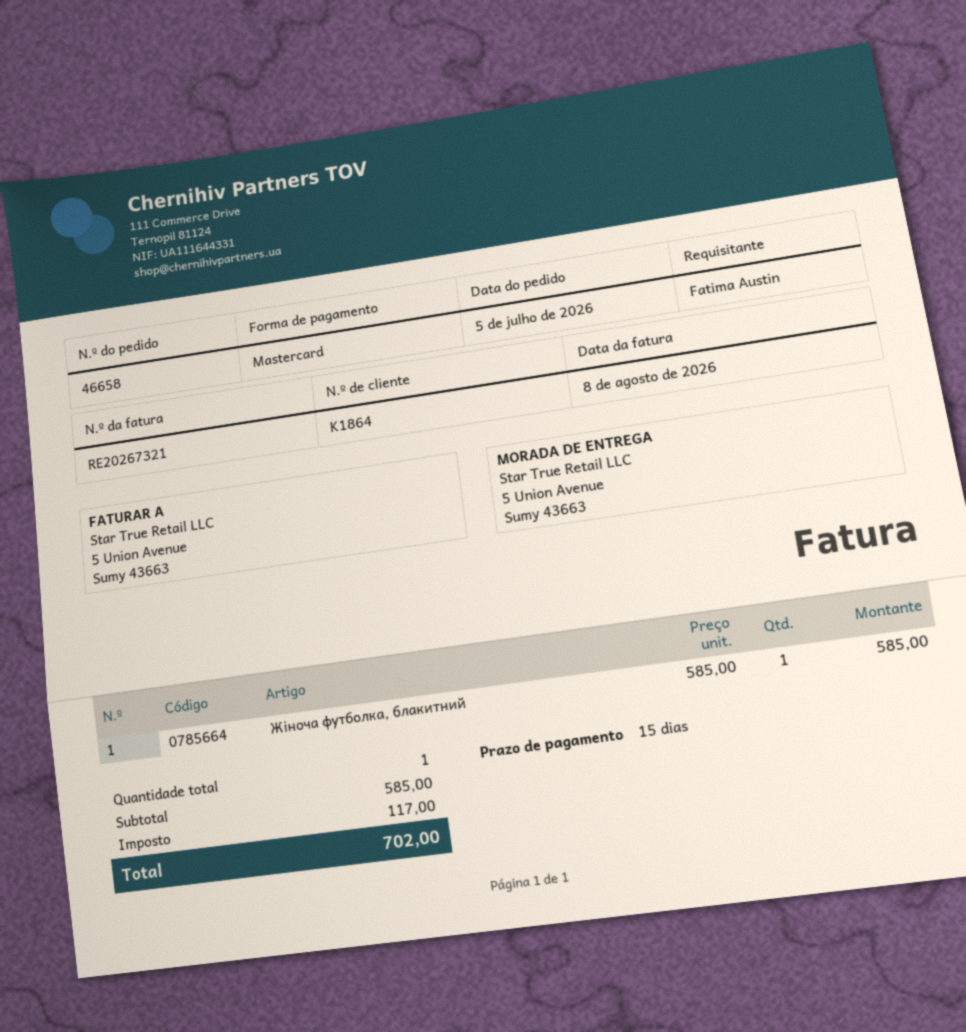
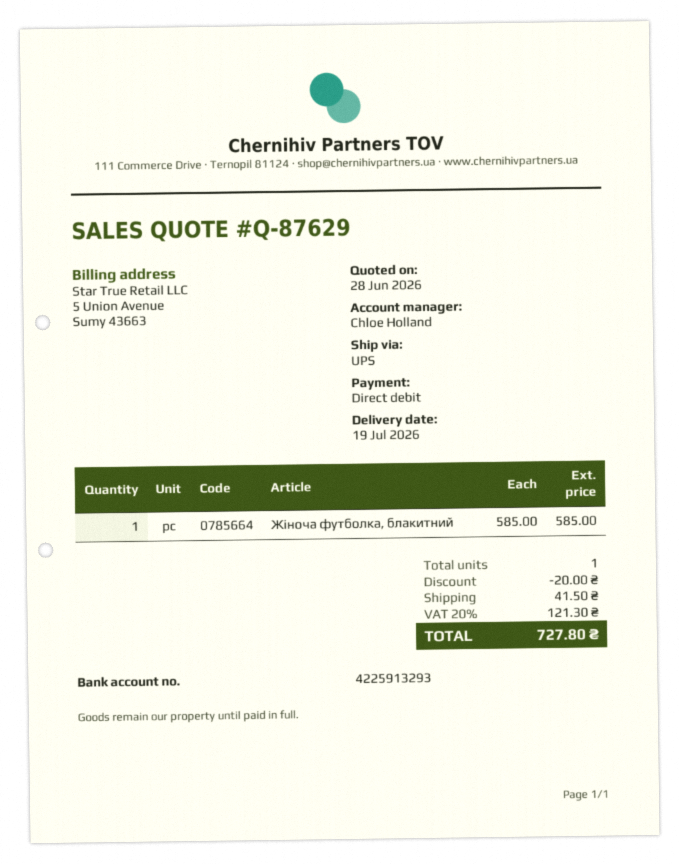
payment method: Mastercard -> direct debit
discount: none -> 20.00
shipping: none -> 41.50
tax: 117.00 -> 121.30
total: 702.00 -> 727.80

